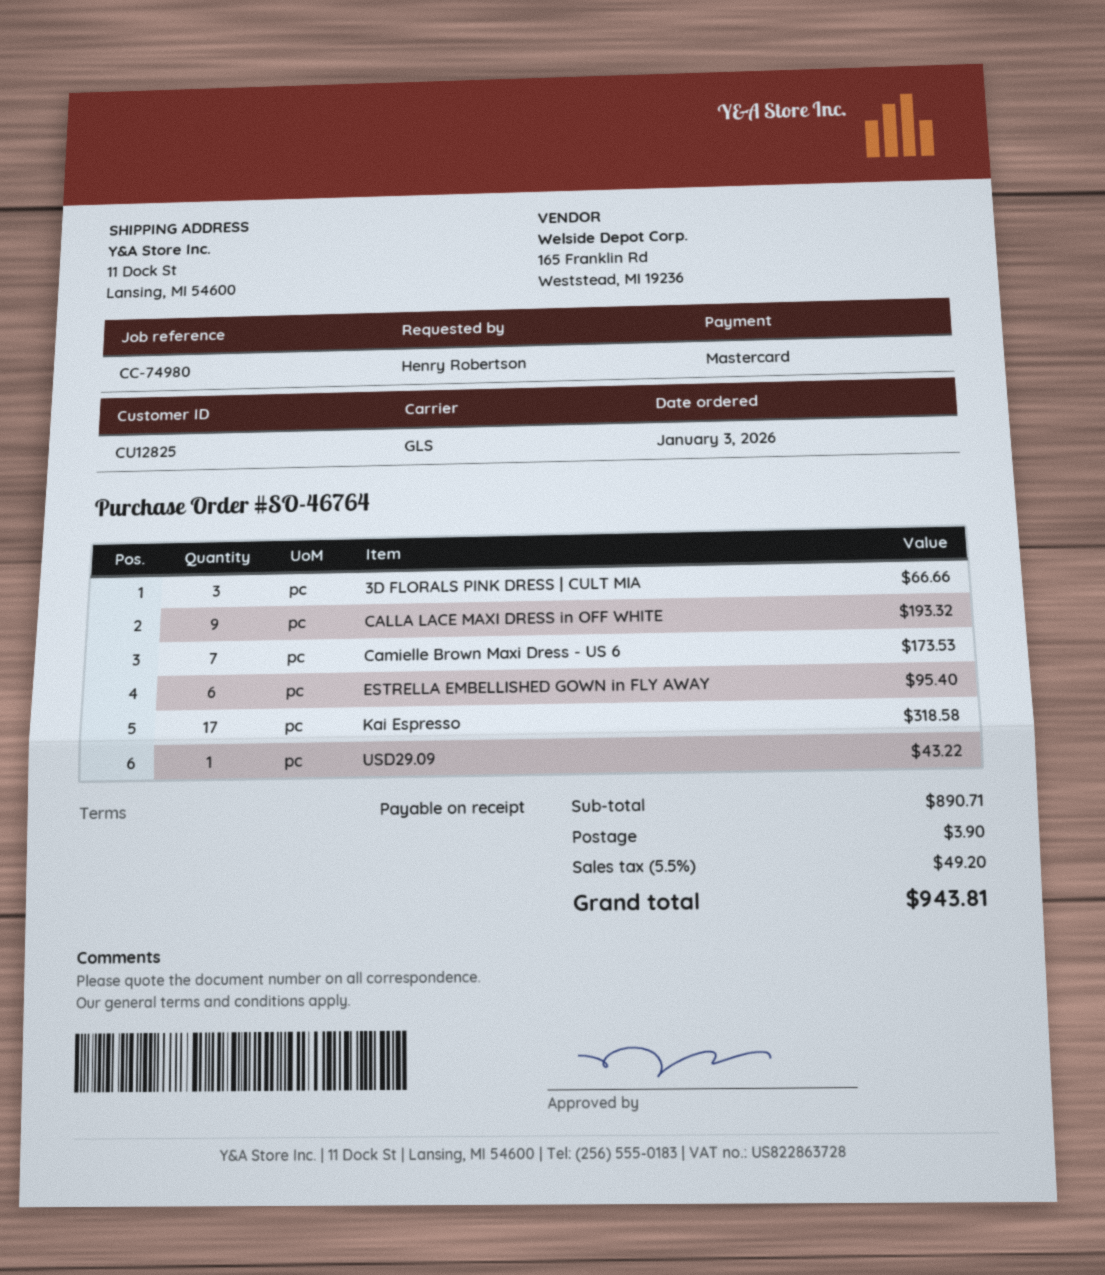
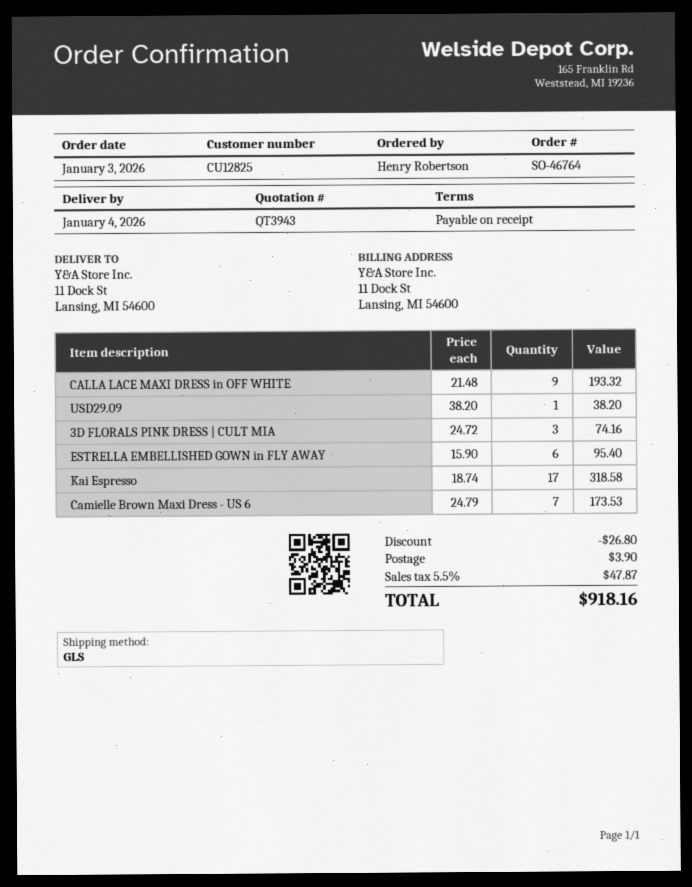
3D FLORALS PINK DRESS | CULT MIA: 3 for 66.66 -> 3 for 74.16
USD29.09: 1 for 43.22 -> 1 for 38.20
discount: none -> 26.80
tax: 5.5% = 49.20 -> 5.5% = 47.87
total: 943.81 -> 918.16

